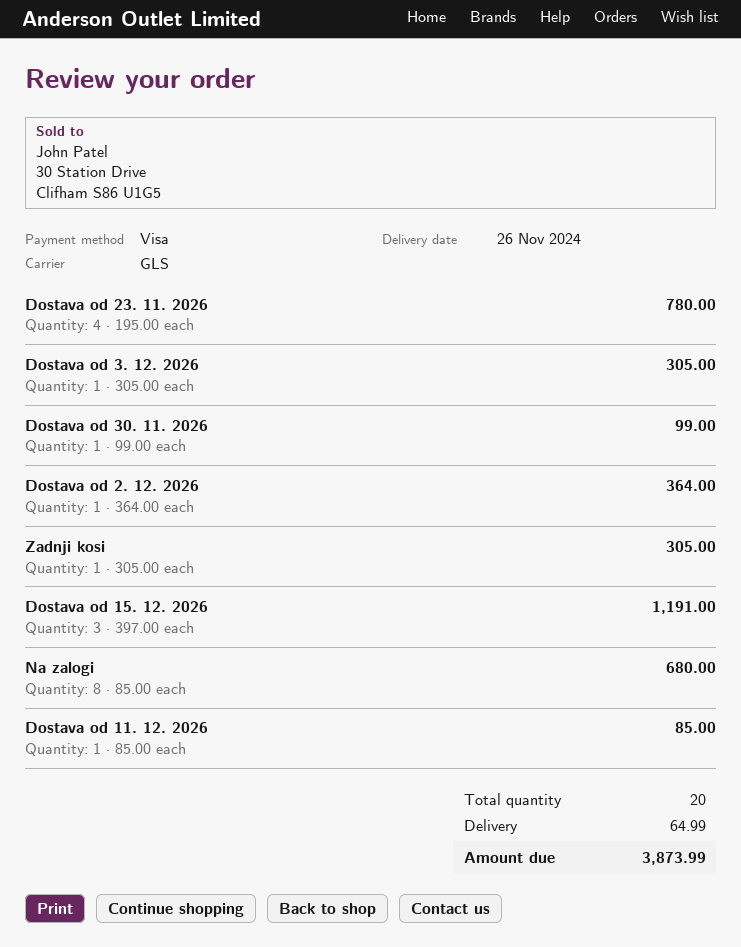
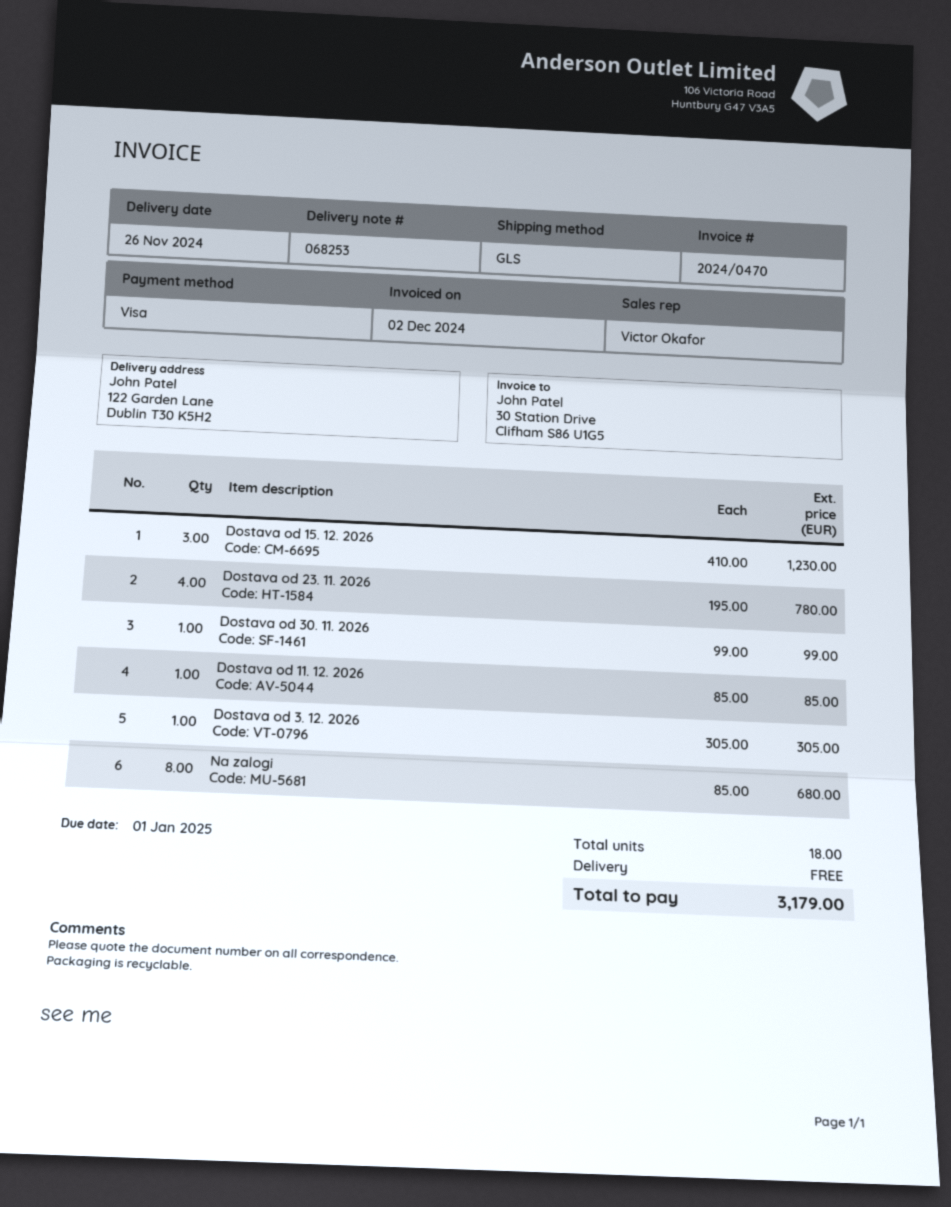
Dostava od 2. 12. 2026: 1 x 364.00 = 364.00 -> none
Zadnji kosi: 1 x 305.00 = 305.00 -> none
Dostava od 15. 12. 2026: 3 x 397.00 = 1191.00 -> 3 x 410.00 = 1230.00
total quantity: 20 -> 18
shipping: 64.99 -> 0.00
total: 3873.99 -> 3179.00

